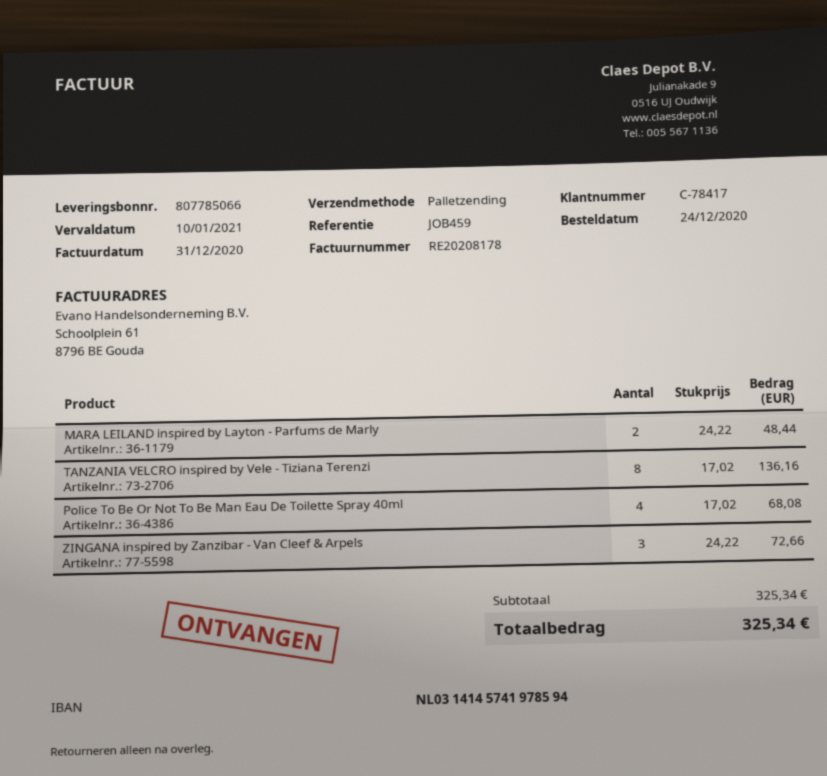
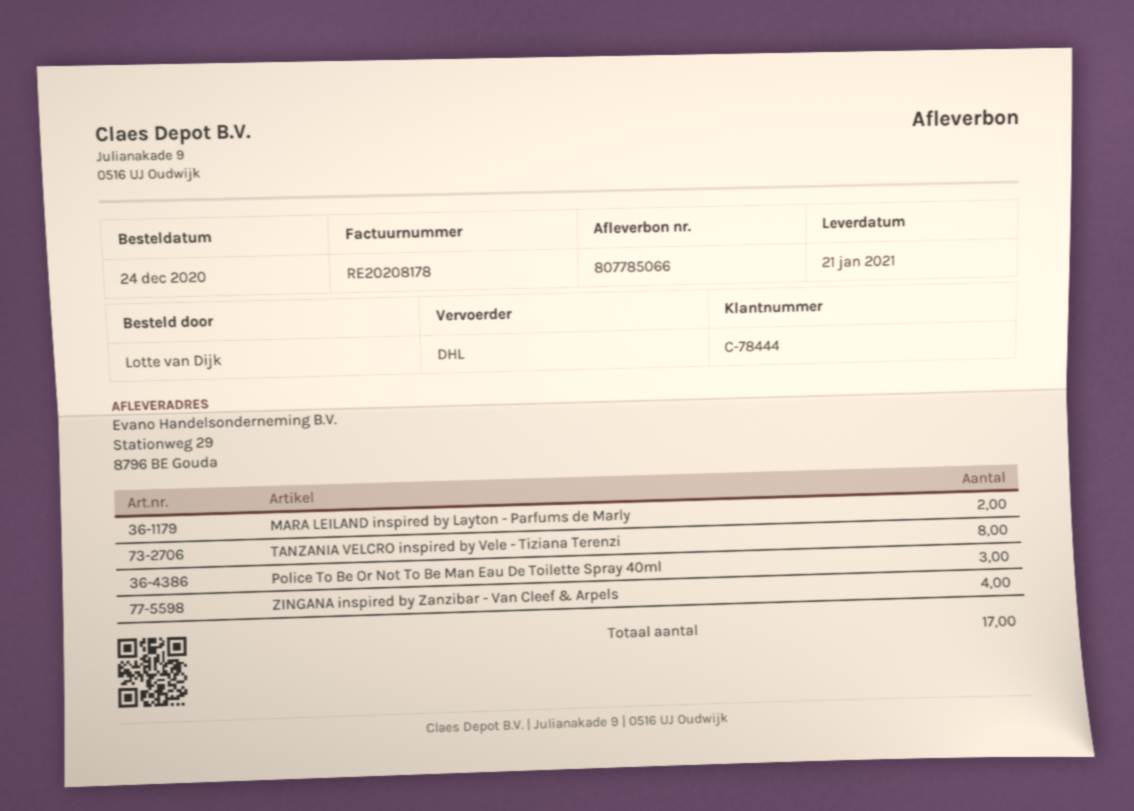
customer number: C-78417 -> C-78444
shipping method: pallet freight -> DHL
Police To Be Or Not To Be Man Eau De Toilette Spray 40ml: 4 -> 3
ZINGANA inspired by Zanzibar - Van Cleef & Arpels: 3 -> 4

